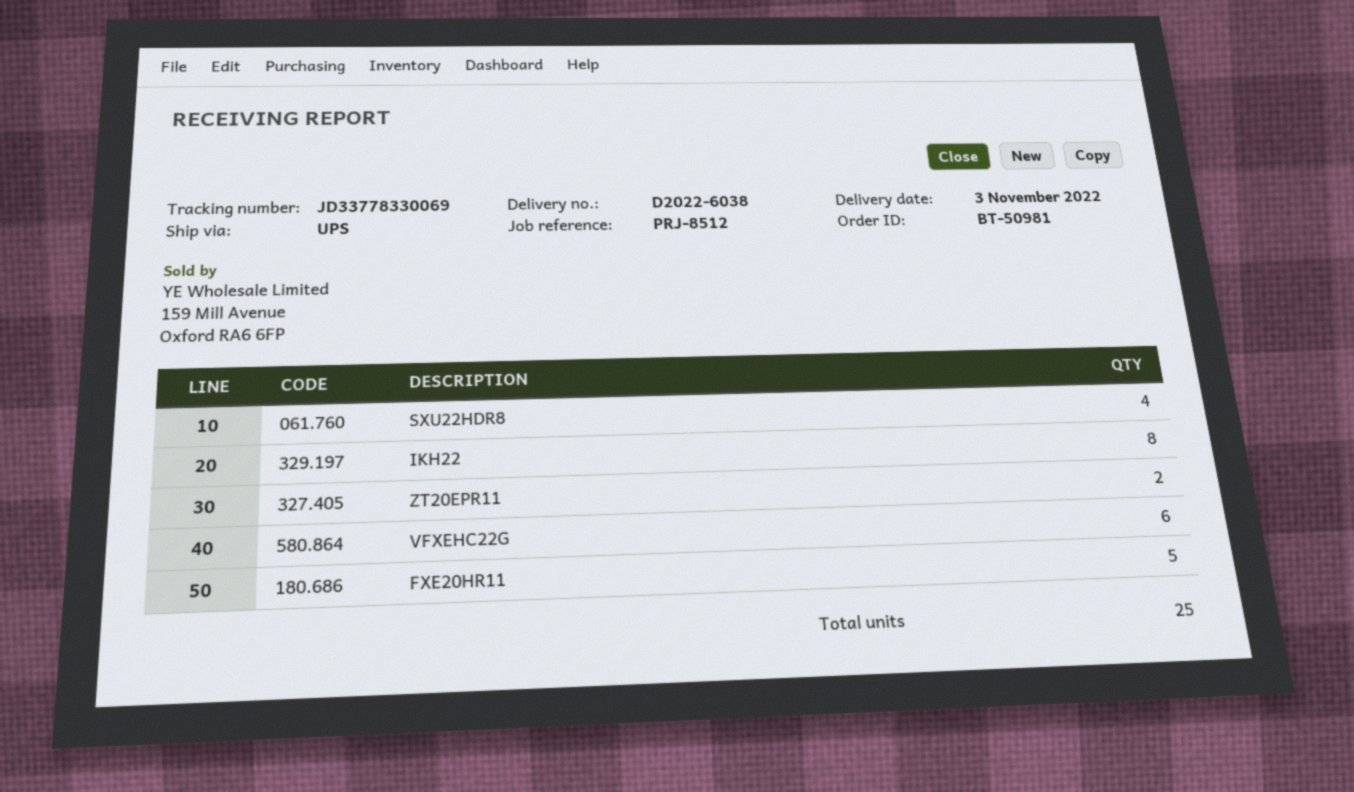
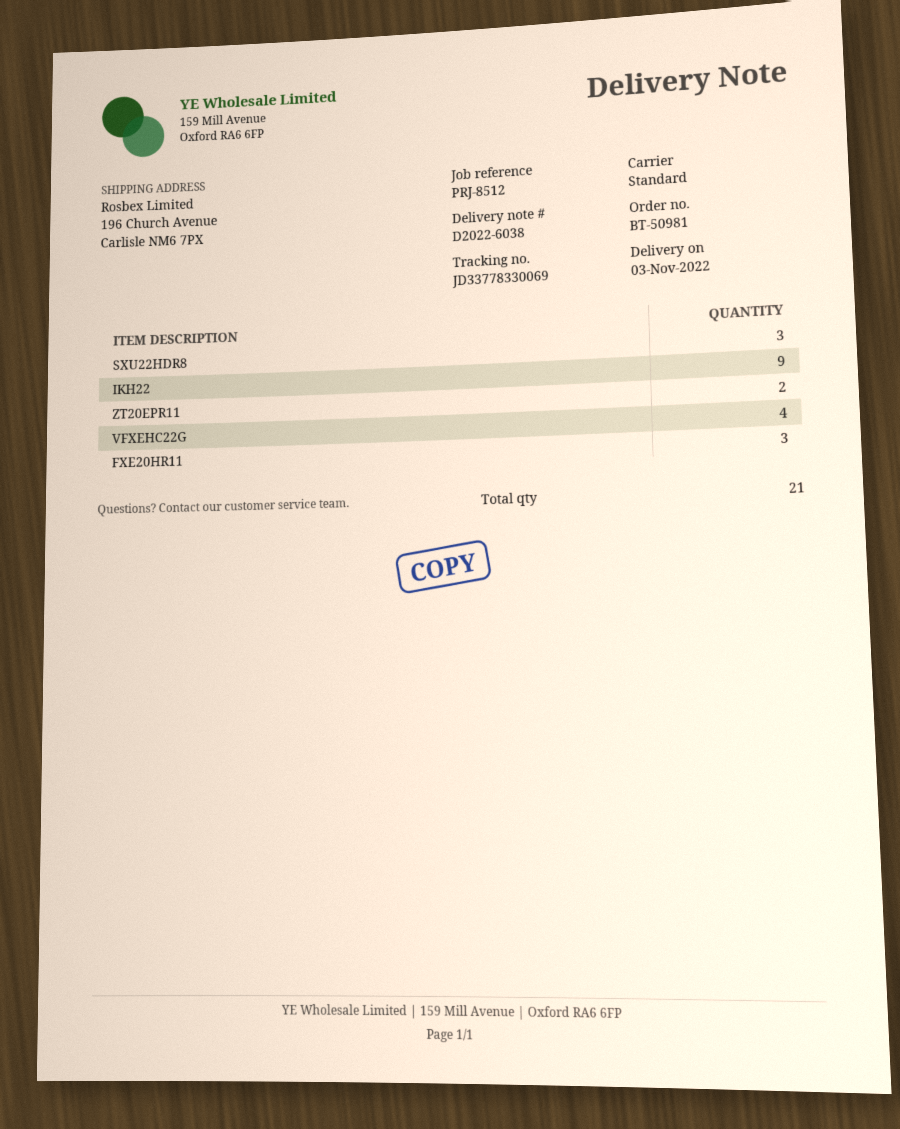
shipping method: UPS -> standard
SXU22HDR8: 4 -> 3
IKH22: 8 -> 9
VFXEHC22G: 6 -> 4
FXE20HR11: 5 -> 3
total quantity: 25 -> 21

